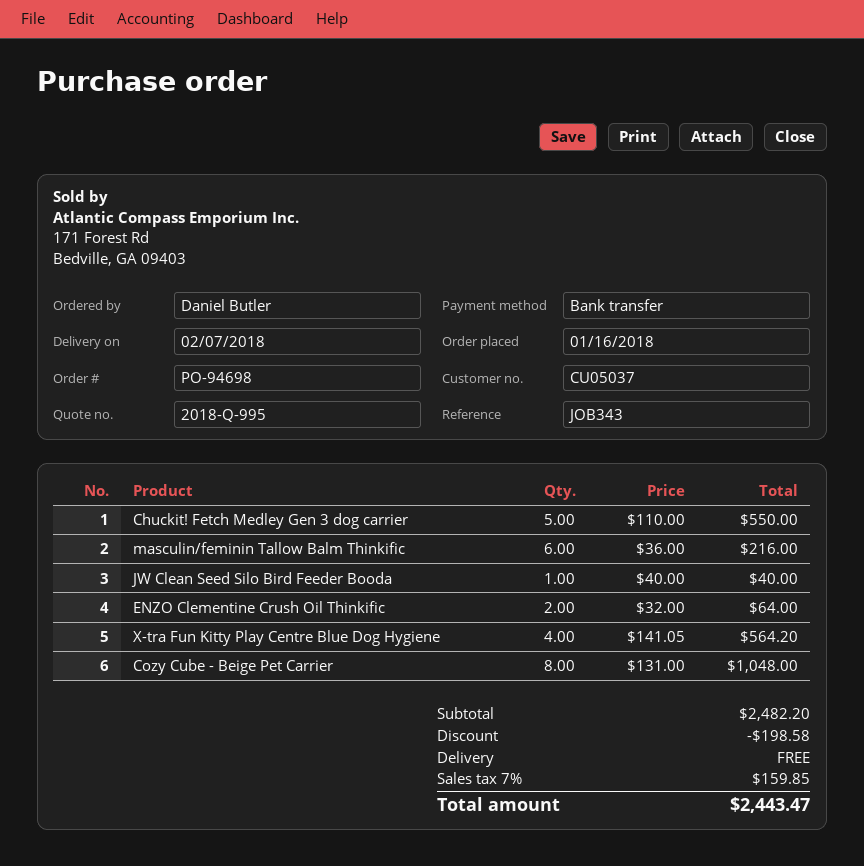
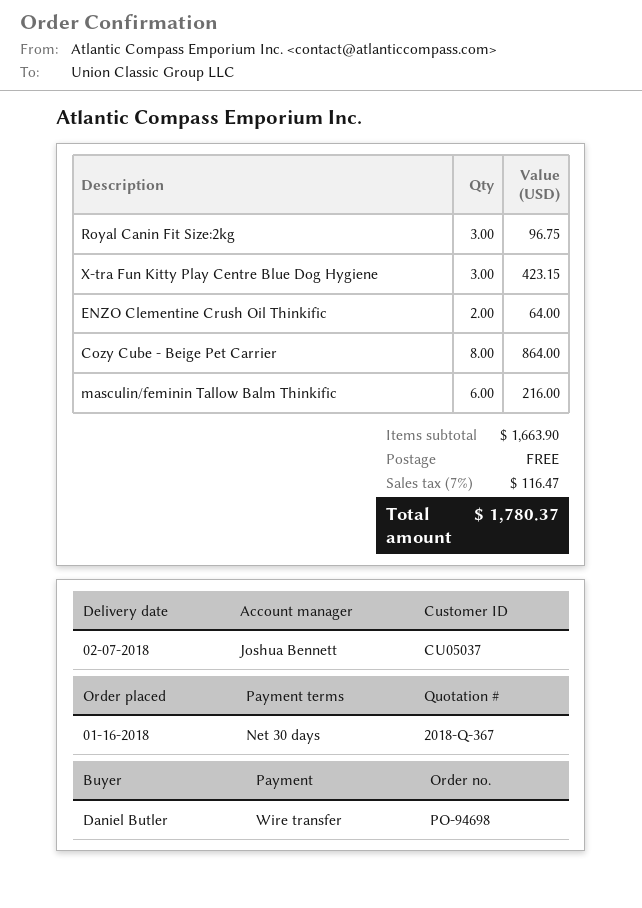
quote number: 2018-Q-995 -> 2018-Q-367
Chuckit! Fetch Medley Gen 3 dog carrier: 5 for 550.00 -> none
JW Clean Seed Silo Bird Feeder Booda: 1 for 40.00 -> none
X-tra Fun Kitty Play Centre Blue Dog Hygiene: 4 for 564.20 -> 3 for 423.15
Cozy Cube - Beige Pet Carrier: 8 for 1048.00 -> 8 for 864.00
Royal Canin Fit Size:2kg: none -> 3 for 96.75
subtotal: 2482.20 -> 1663.90
discount: 198.58 -> none
tax: 7% = 159.85 -> 7% = 116.47
total: 2443.47 -> 1780.37

